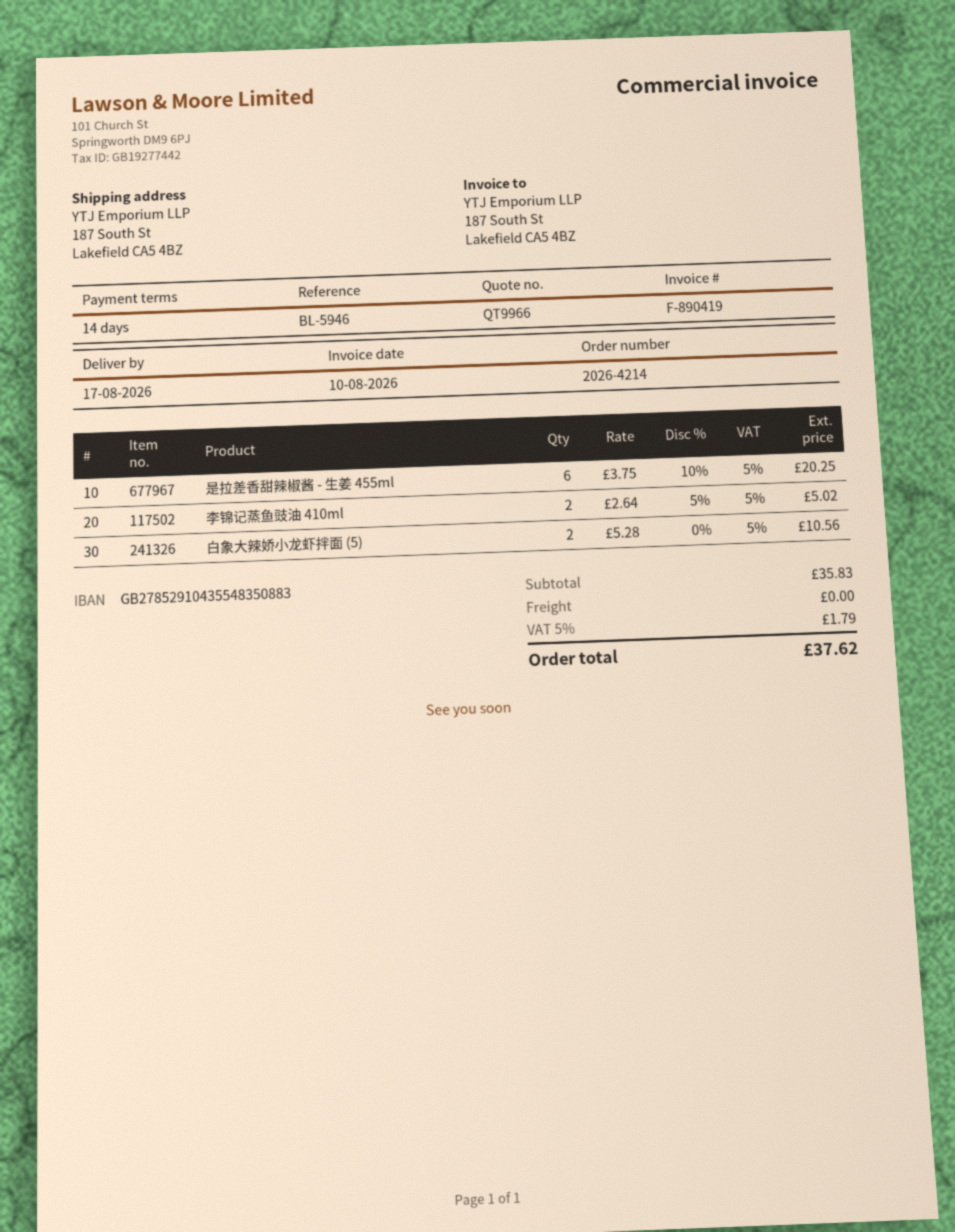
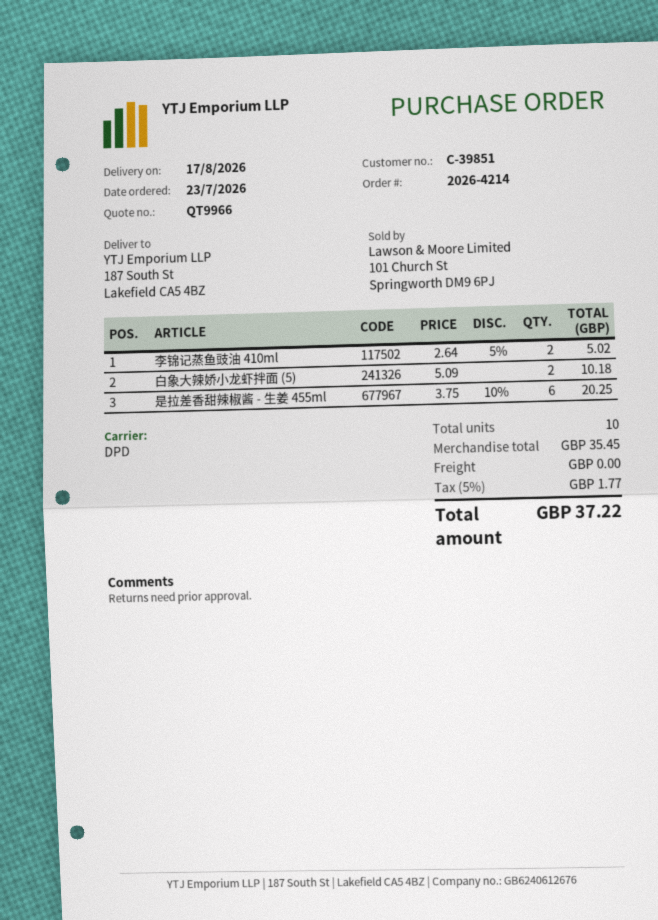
白象大辣娇小龙虾拌面 (5): 2 x 5.28 = 10.56 -> 2 x 5.09 = 10.18
subtotal: 35.83 -> 35.45
tax: 5% = 1.79 -> 5% = 1.77
total: 37.62 -> 37.22

